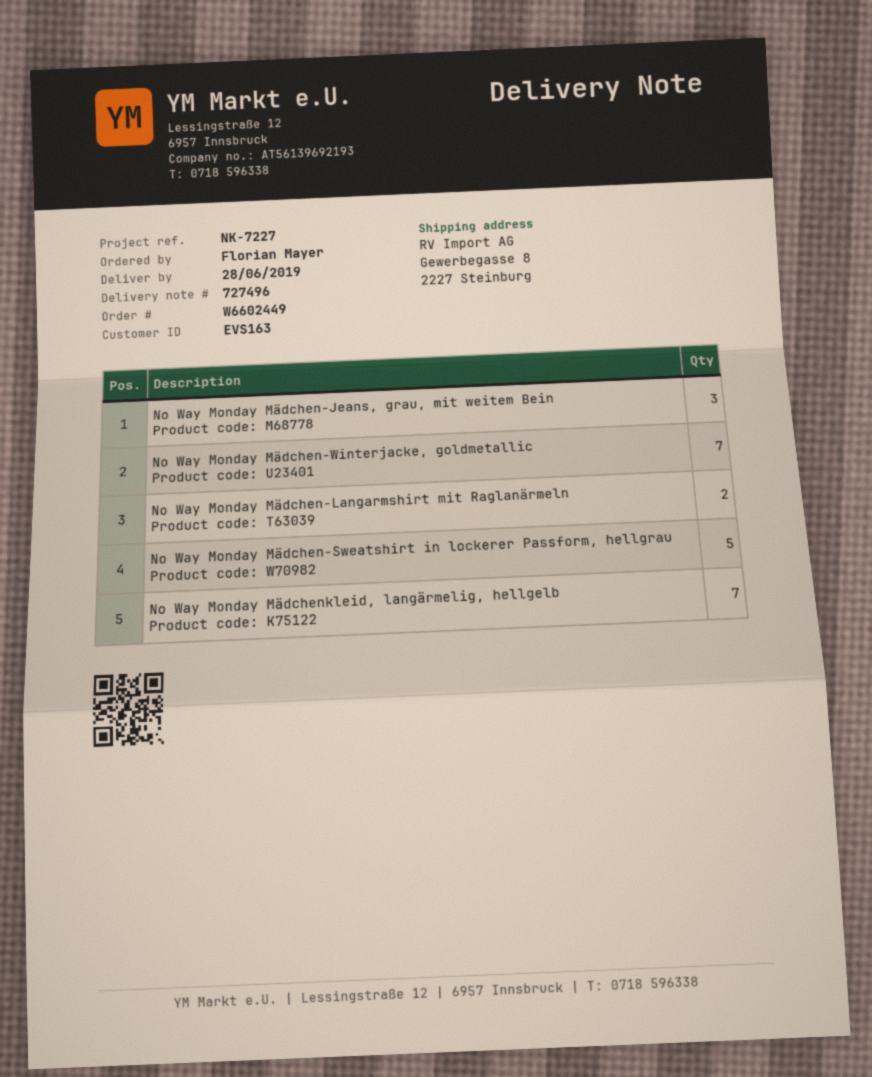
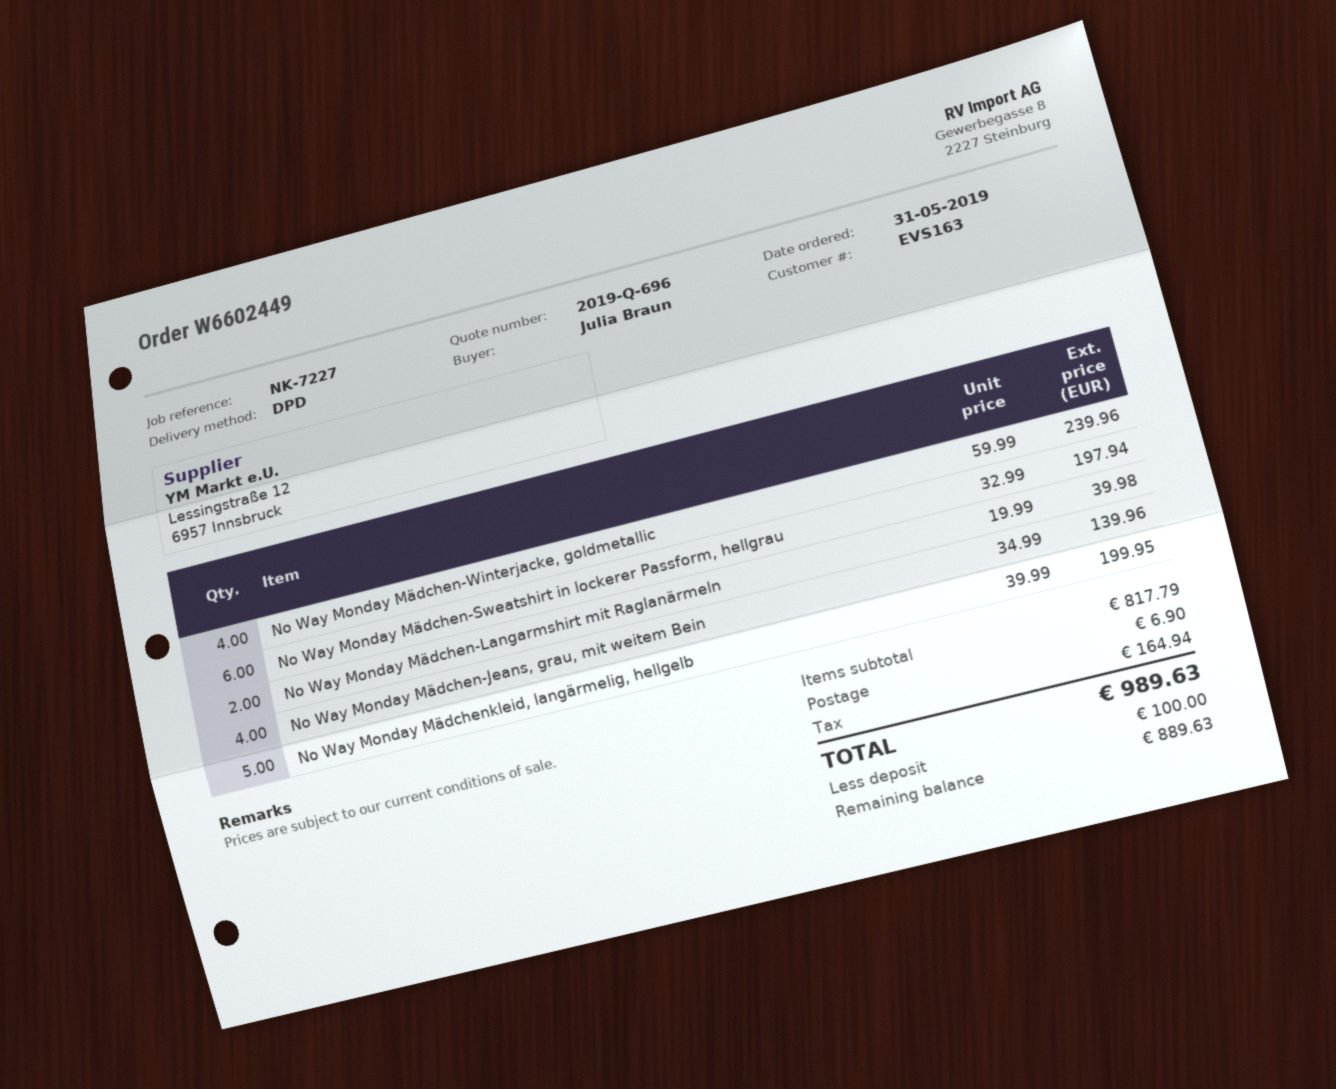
ordered by: Florian Mayer -> Julia Braun
No Way Monday Mädchen-Jeans, grau, mit weitem Bein: 3 -> 4
No Way Monday Mädchen-Winterjacke, goldmetallic: 7 -> 4
No Way Monday Mädchen-Sweatshirt in lockerer Passform, hellgrau: 5 -> 6
No Way Monday Mädchenkleid, langärmelig, hellgelb: 7 -> 5

